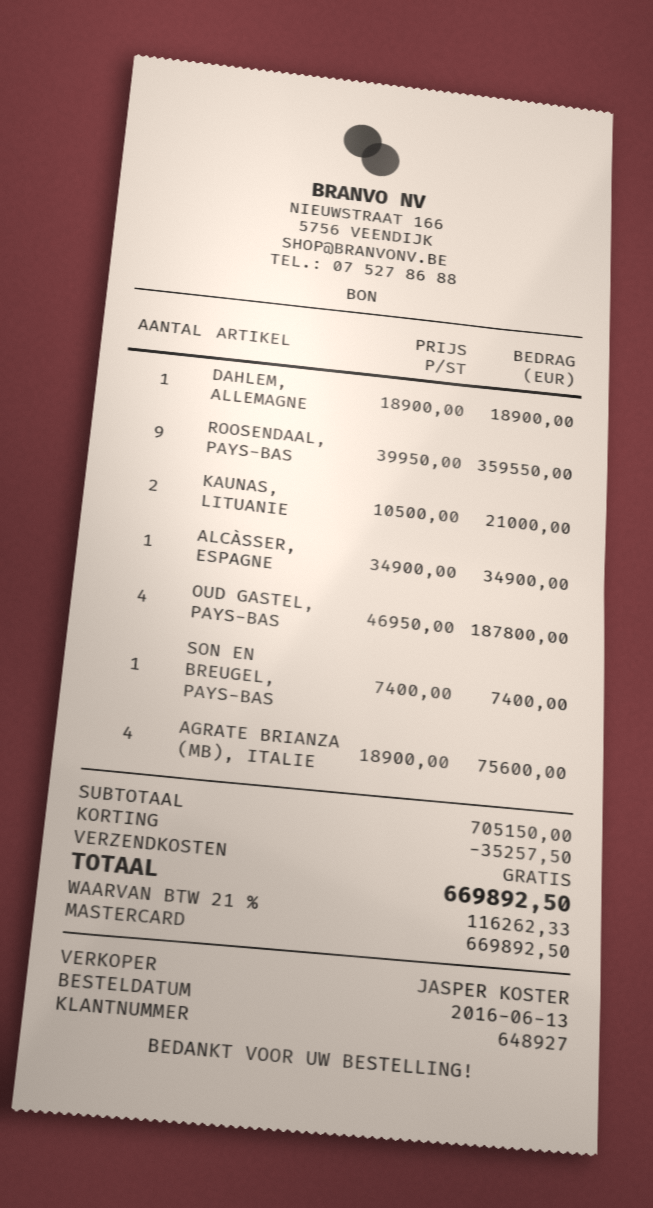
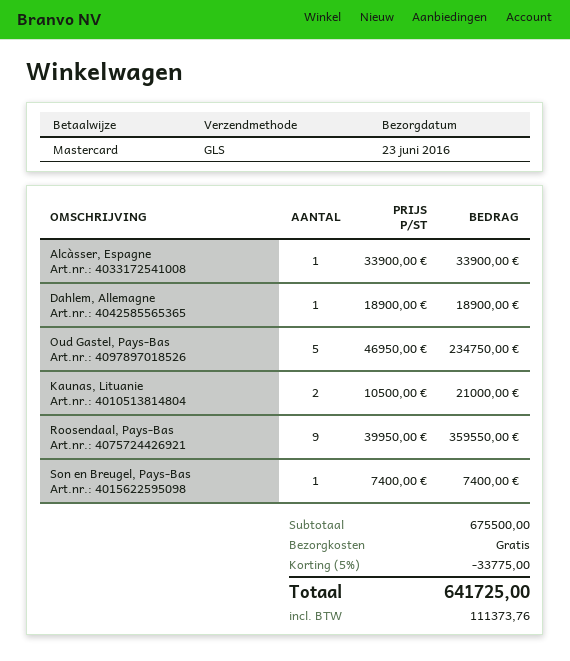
ALCÀSSER, ESPAGNE: 1 x 34900.00 = 34900.00 -> 1 x 33900.00 = 33900.00
OUD GASTEL, PAYS-BAS: 4 x 46950.00 = 187800.00 -> 5 x 46950.00 = 234750.00
AGRATE BRIANZA (MB), ITALIE: 4 x 18900.00 = 75600.00 -> none
subtotal: 705150.00 -> 675500.00
discount: 35257.50 -> 33775.00
tax: 116262.33 -> 111373.76
total: 669892.50 -> 641725.00

